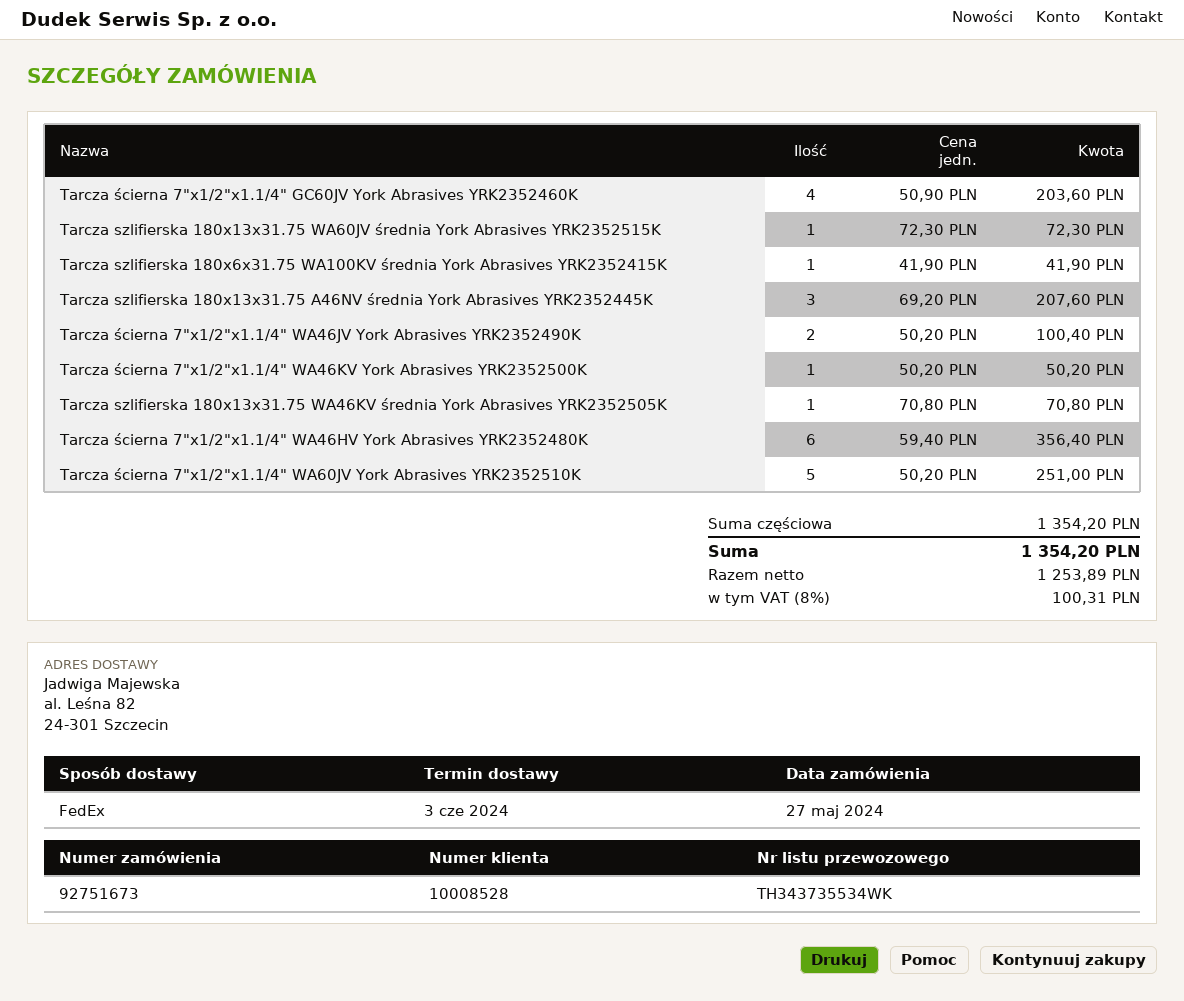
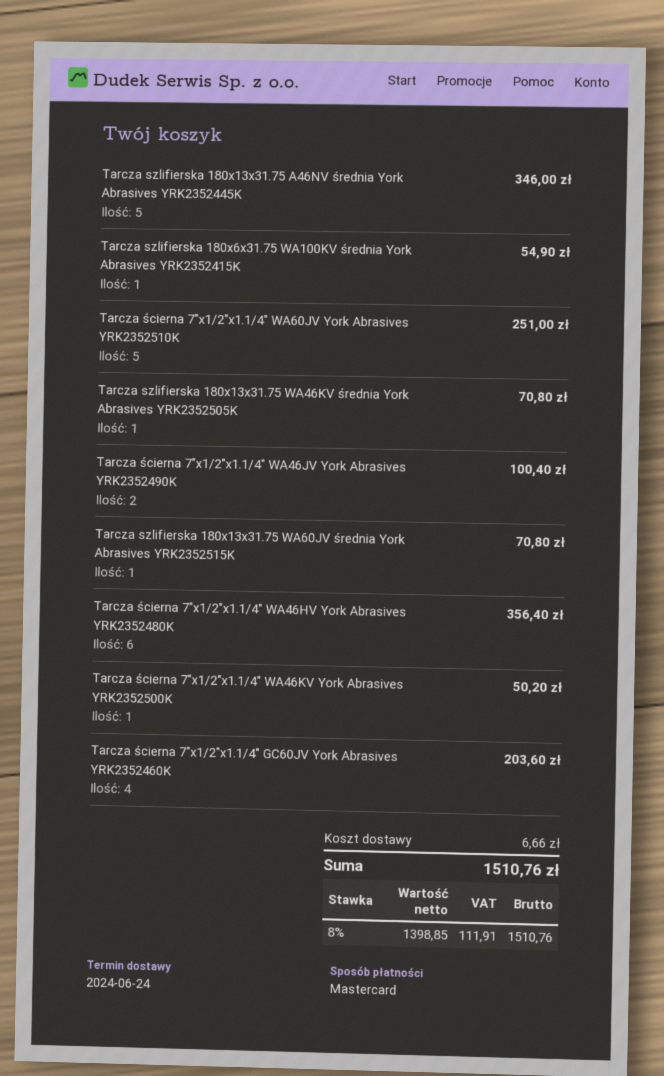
delivery date: 2024-06-03 -> 2024-06-24
Tarcza szlifierska 180x13x31.75 WA60JV średnia York Abrasives YRK2352515K: 1 for 72.30 -> 1 for 70.80
Tarcza szlifierska 180x6x31.75 WA100KV średnia York Abrasives YRK2352415K: 1 for 41.90 -> 1 for 54.90
Tarcza szlifierska 180x13x31.75 A46NV średnia York Abrasives YRK2352445K: 3 for 207.60 -> 5 for 346.00
shipping: none -> 6.66
net: 1253.89 -> 1398.85
tax: 8% = 100.31 -> 8% = 111.91
total: 1354.20 -> 1510.76

